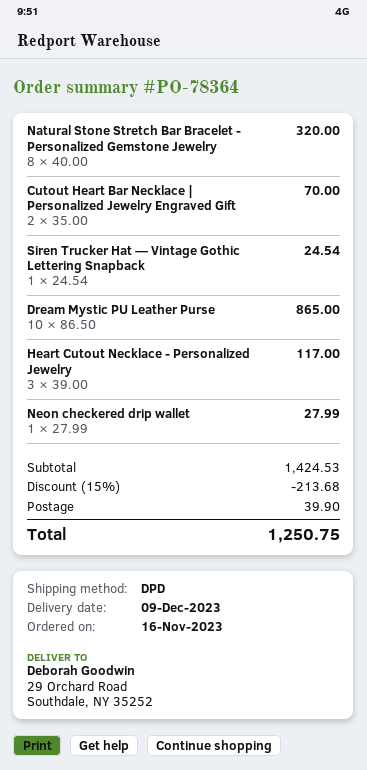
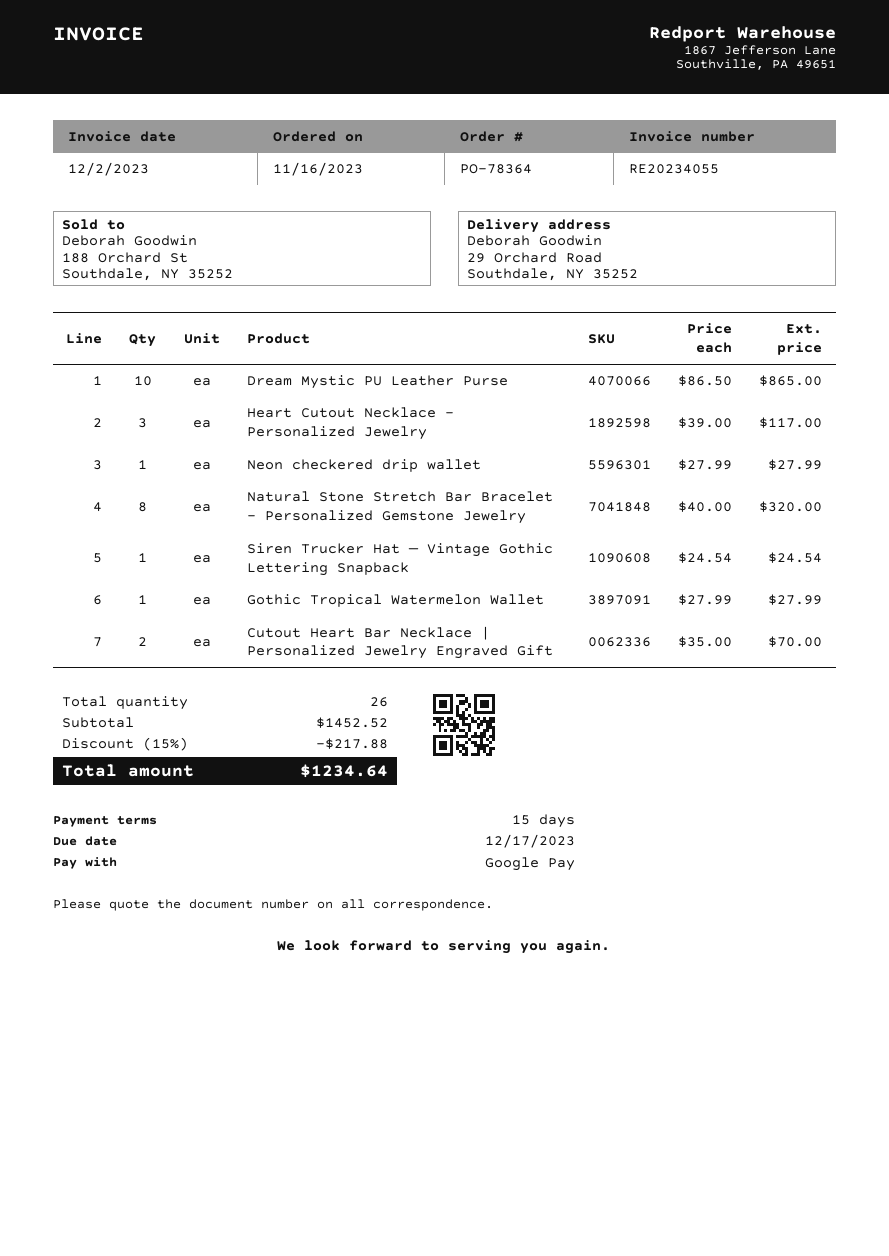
Gothic Tropical Watermelon Wallet: none -> 1 x 27.99 = 27.99
subtotal: 1424.53 -> 1452.52
discount: 15% = 213.68 -> 15% = 217.88
shipping: 39.90 -> none
total: 1250.75 -> 1234.64

